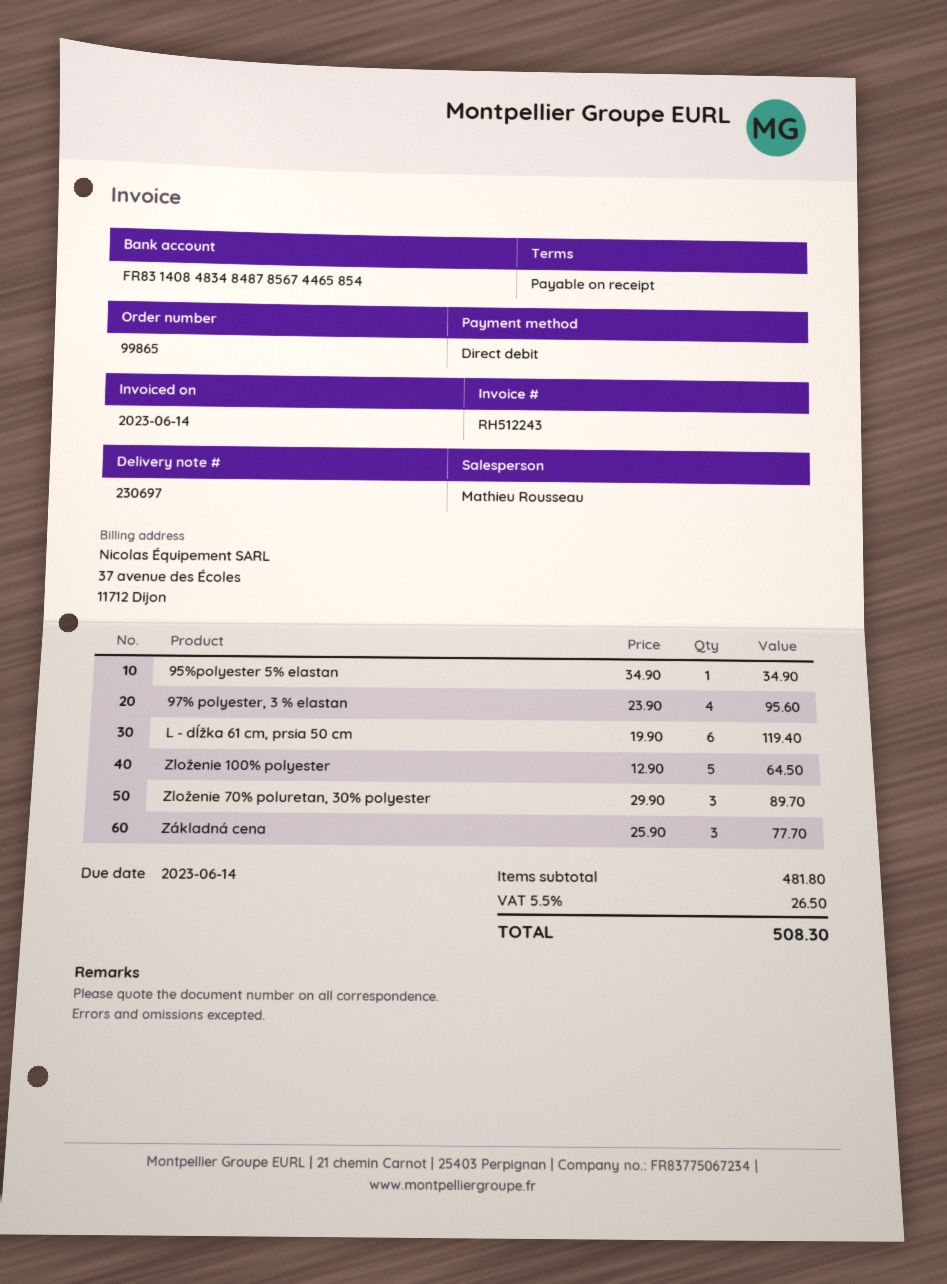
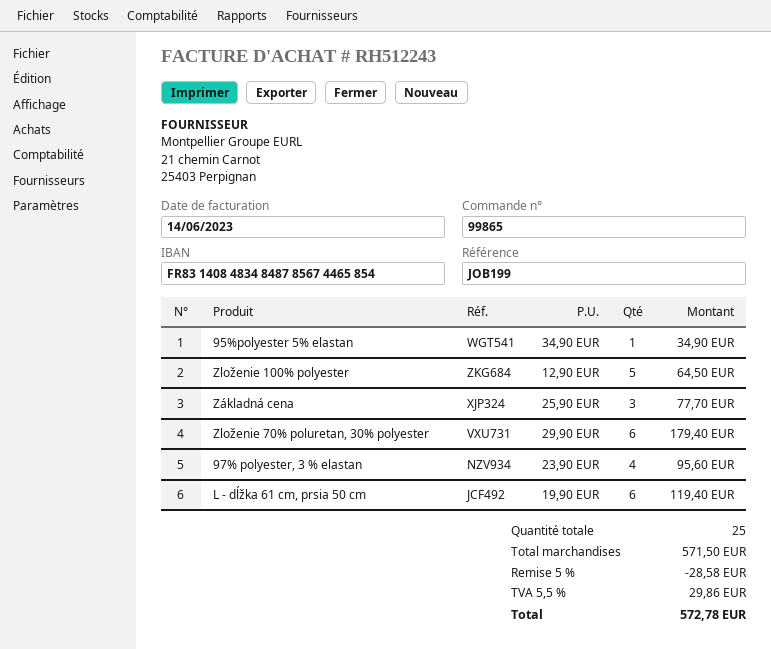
Zloženie 70% poluretan, 30% polyester: 3 x 29.90 = 89.70 -> 6 x 29.90 = 179.40
subtotal: 481.80 -> 571.50
discount: none -> 5% = 28.58
tax: 5.5% = 26.50 -> 5.5% = 29.86
total: 508.30 -> 572.78

